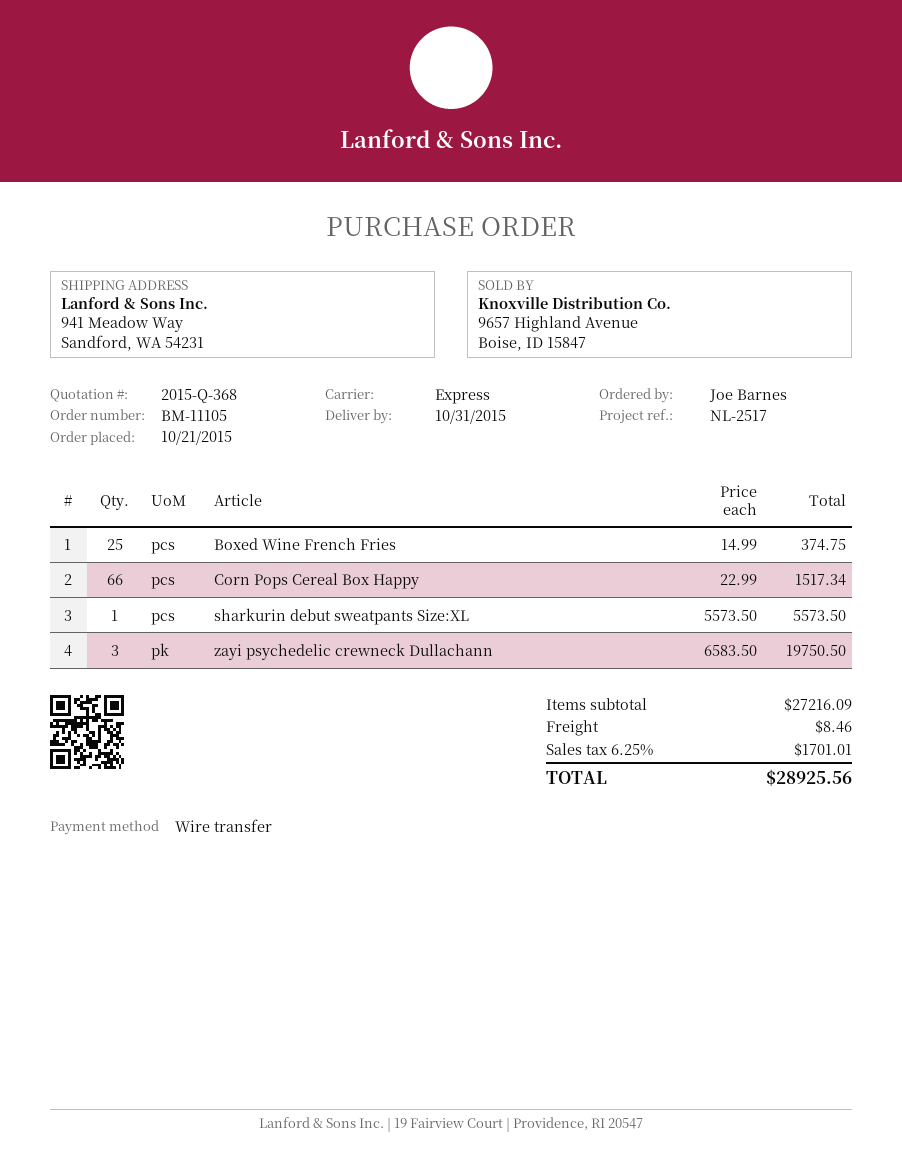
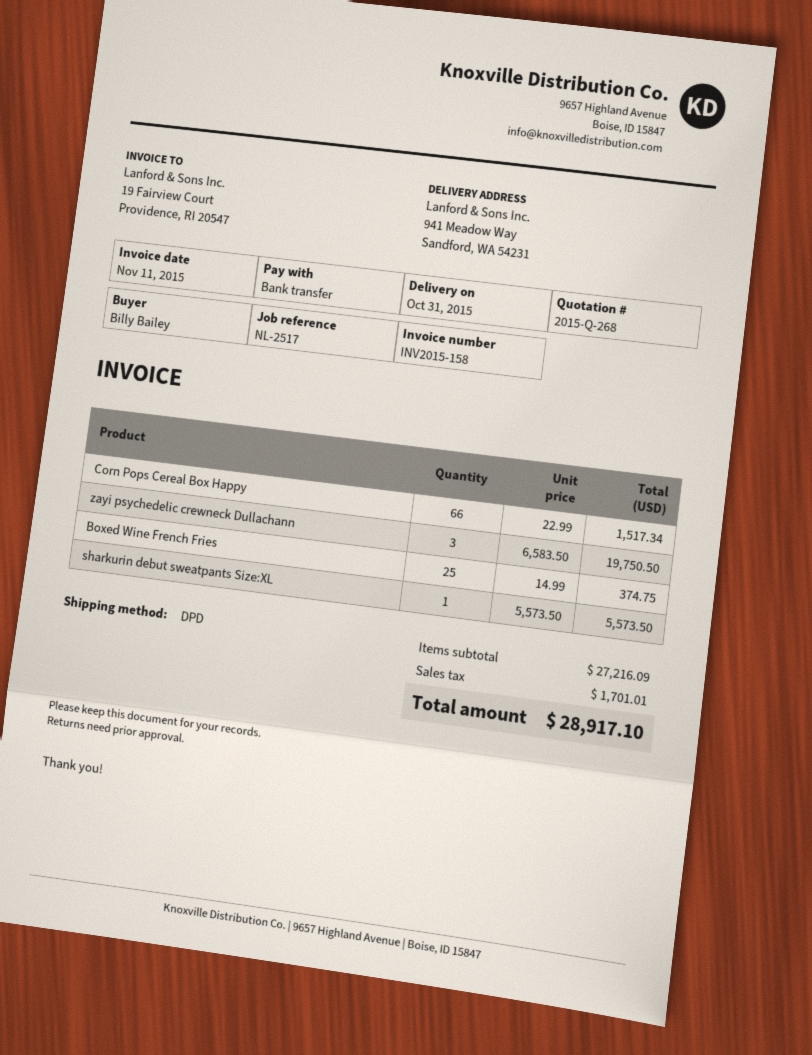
quote number: 2015-Q-368 -> 2015-Q-268
ordered by: Joe Barnes -> Billy Bailey
shipping method: express -> DPD
shipping: 8.46 -> none
total: 28925.56 -> 28917.10

